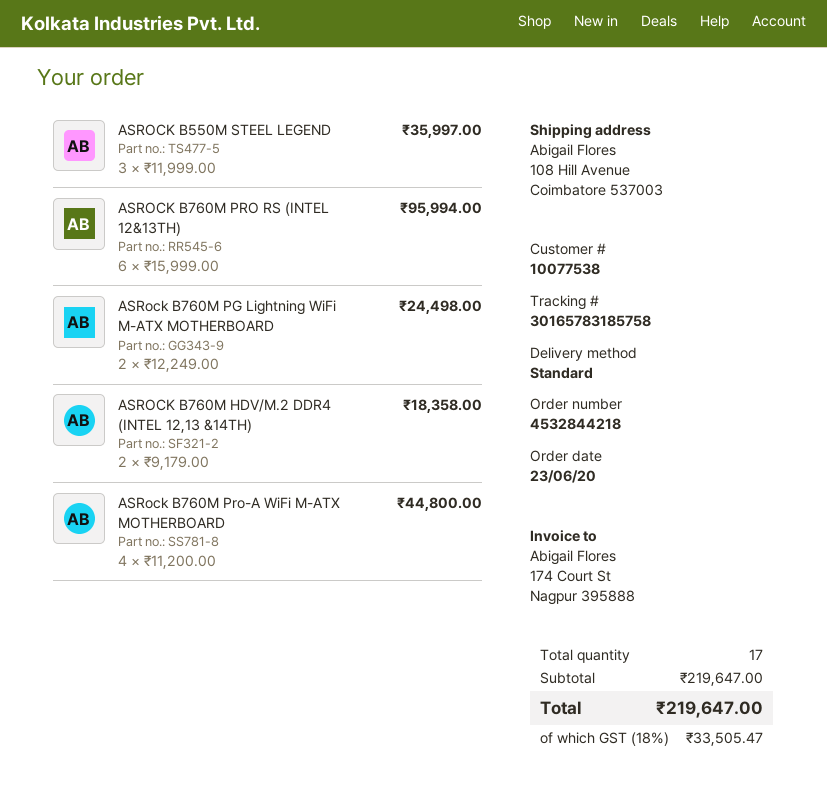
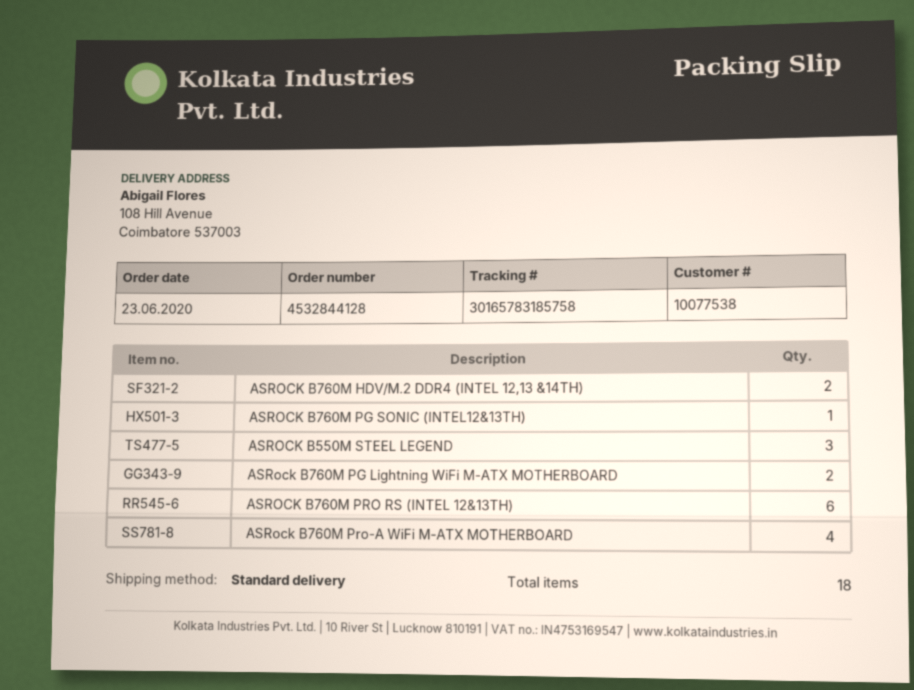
order number: 4532844218 -> 4532844128
ASROCK B760M PG SONIC (INTEL12&13TH): none -> 1
total quantity: 17 -> 18

